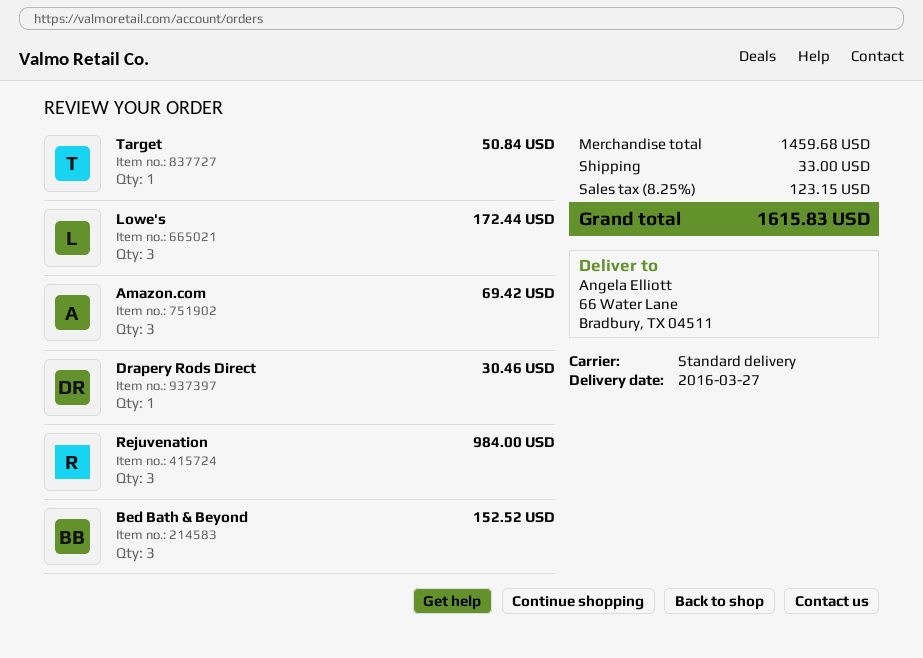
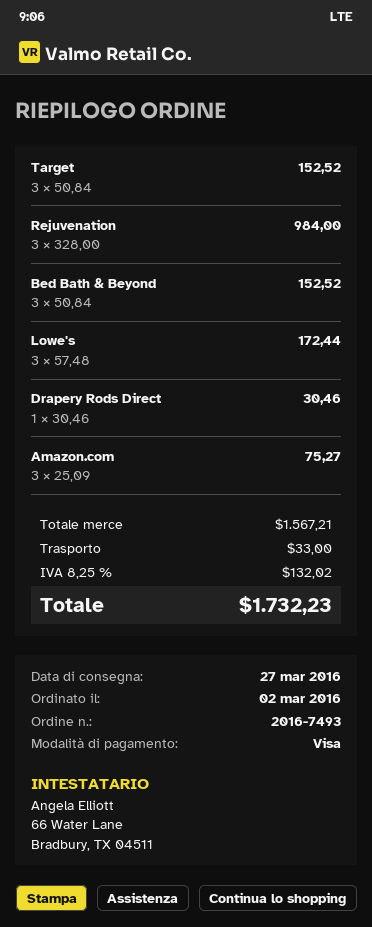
Target: 1 for 50.84 -> 3 for 152.52
Amazon.com: 3 for 69.42 -> 3 for 75.27
subtotal: 1459.68 -> 1567.21
tax: 8.25% = 123.15 -> 8.25% = 132.02
total: 1615.83 -> 1732.23

